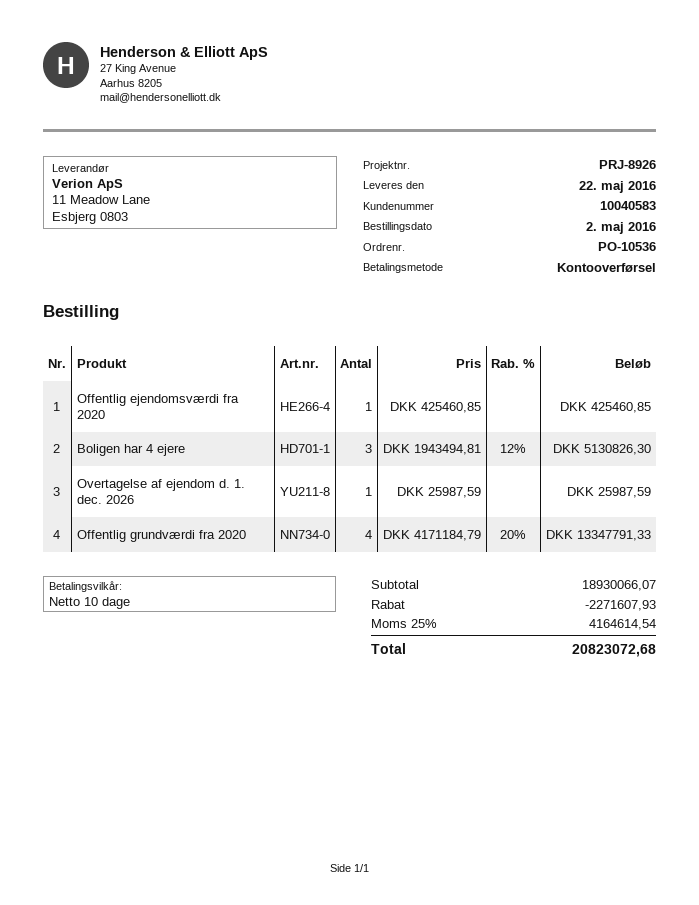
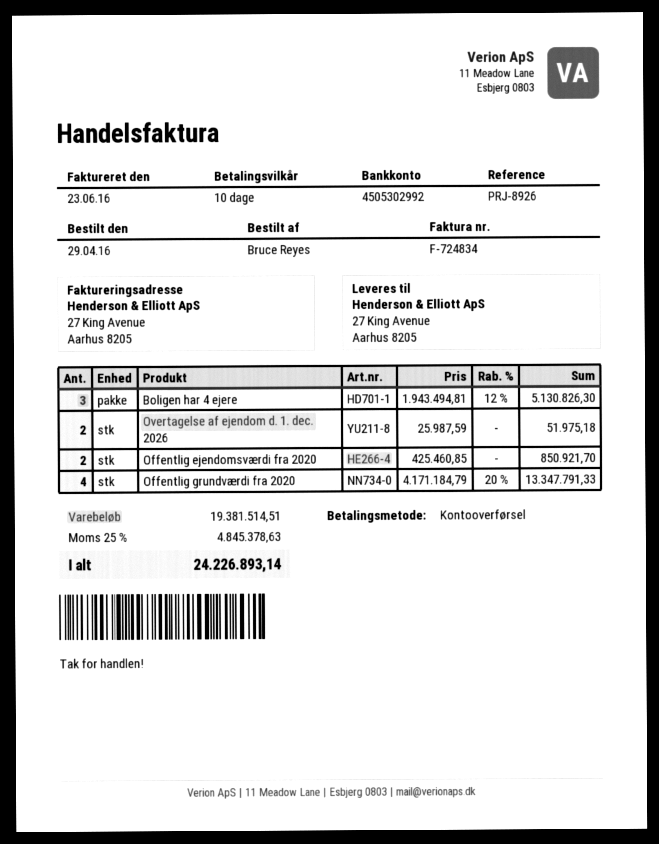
order date: 2016-05-02 -> 2016-04-29
Offentlig ejendomsværdi fra 2020: 1 x 425460.85 = 425460.85 -> 2 x 425460.85 = 850921.70
Overtagelse af ejendom d. 1. dec. 2026: 1 x 25987.59 = 25987.59 -> 2 x 25987.59 = 51975.18
subtotal: 18930066.07 -> 19381514.51
discount: 2271607.93 -> none
tax: 25% = 4164614.54 -> 25% = 4845378.63
total: 20823072.68 -> 24226893.14

